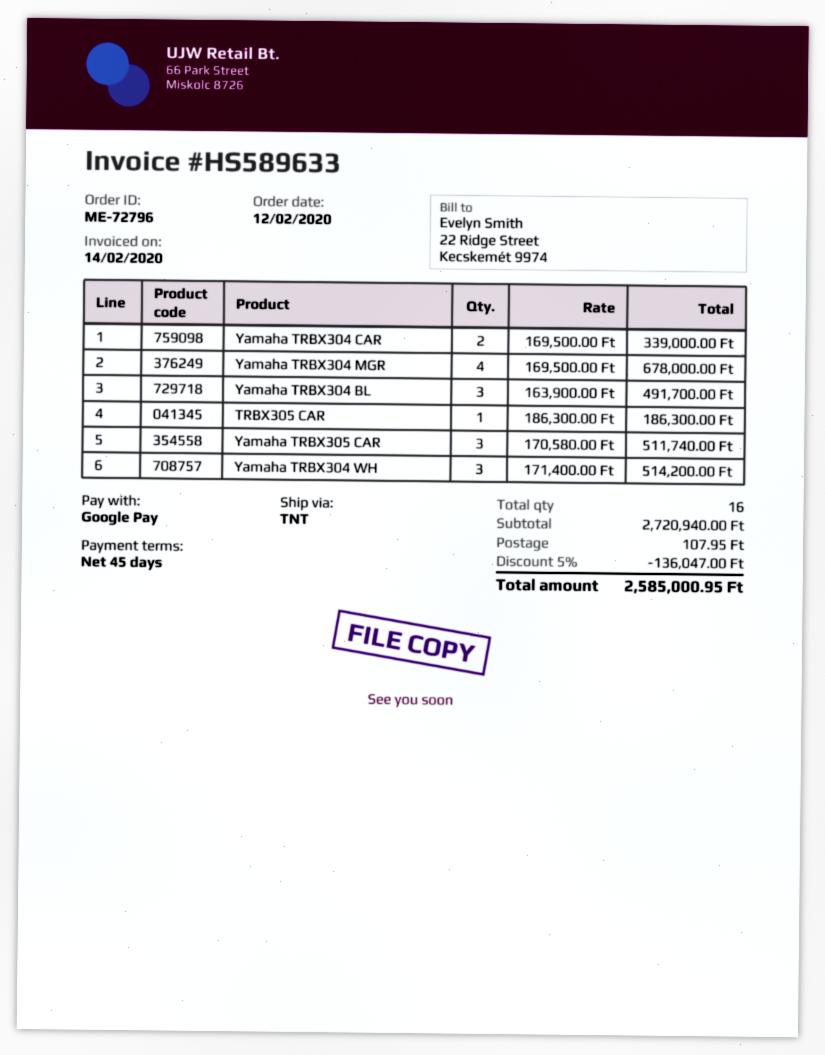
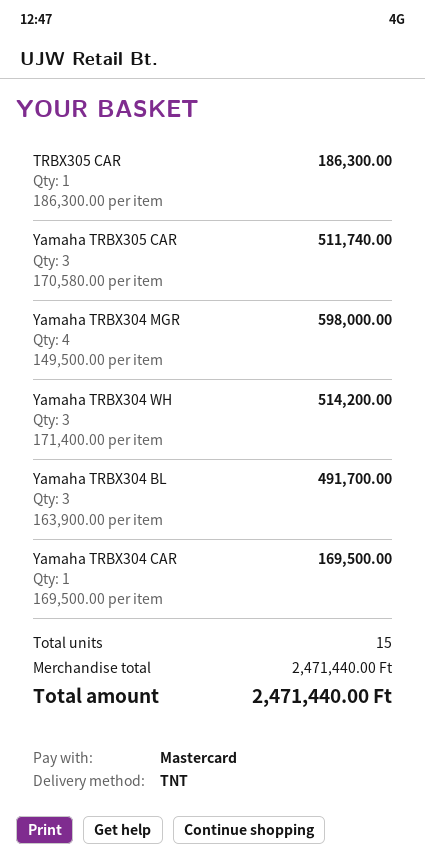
payment method: Google Pay -> Mastercard
Yamaha TRBX304 CAR: 2 x 169500.00 = 339000.00 -> 1 x 169500.00 = 169500.00
Yamaha TRBX304 MGR: 4 x 169500.00 = 678000.00 -> 4 x 149500.00 = 598000.00
total quantity: 16 -> 15
subtotal: 2720940.00 -> 2471440.00
discount: 5% = 136047.00 -> none
shipping: 107.95 -> none
total: 2585000.95 -> 2471440.00

